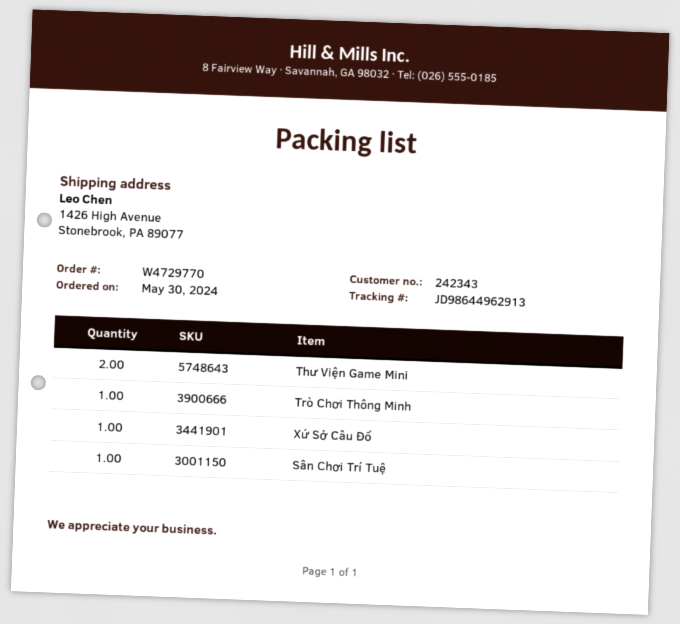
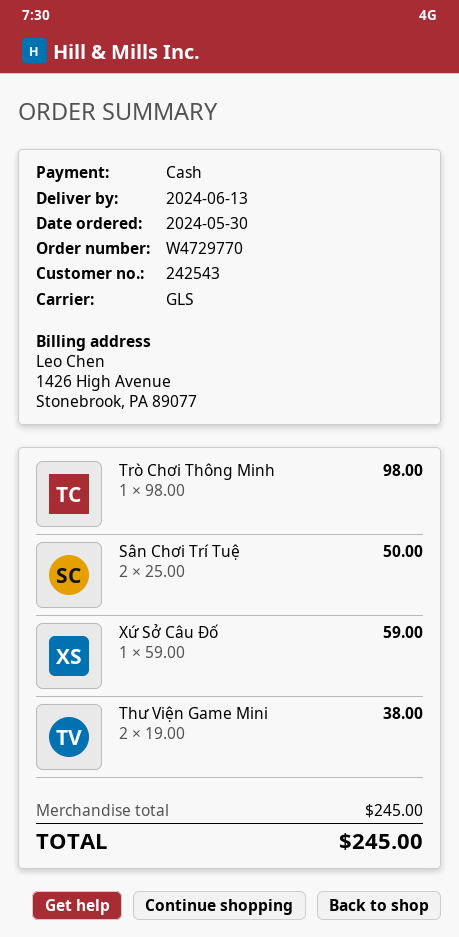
customer number: 242343 -> 242543
Sân Chơi Trí Tuệ: 1 -> 2

